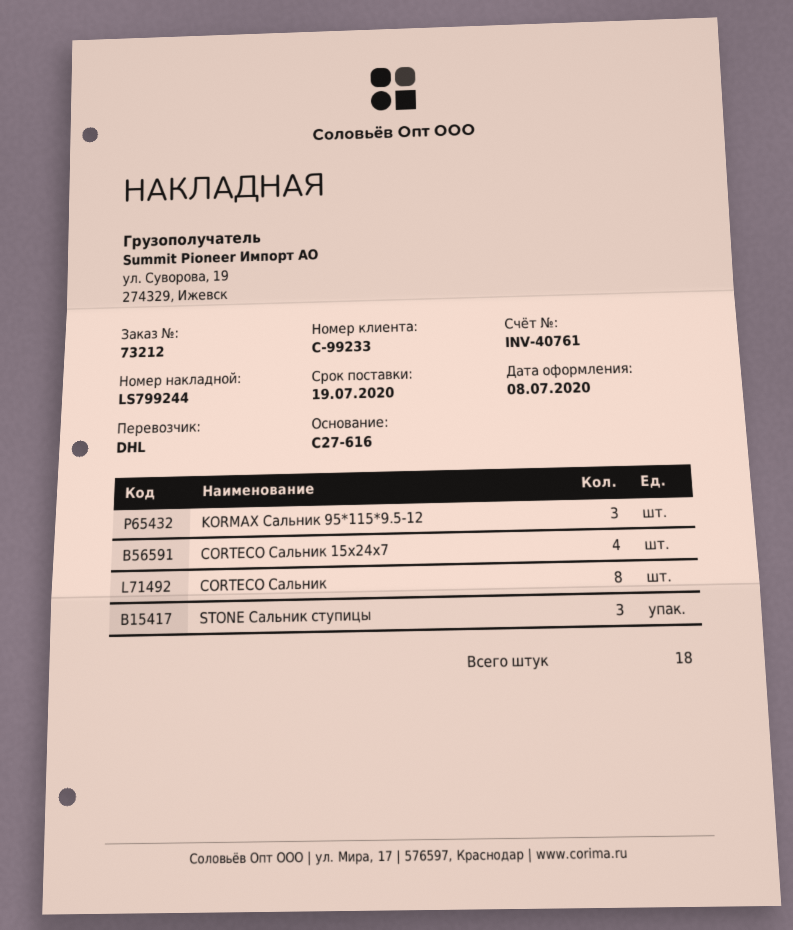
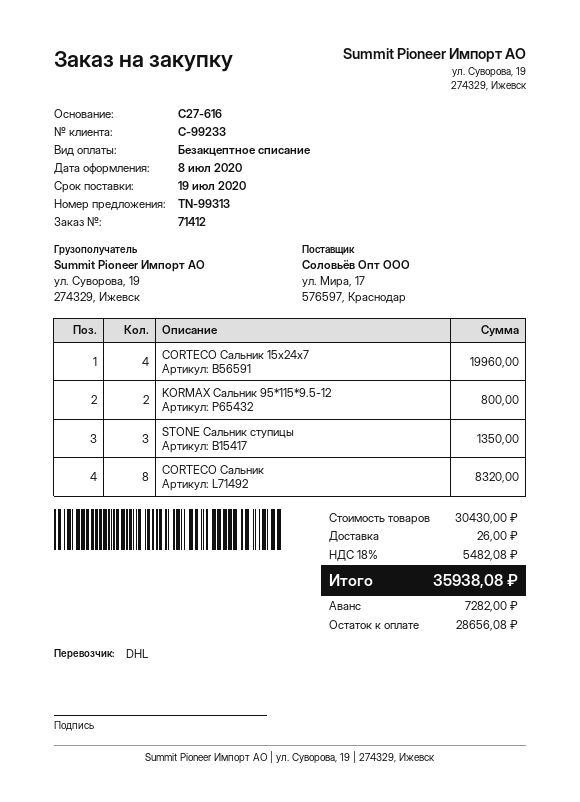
order number: 73212 -> 71412
KORMAX Сальник 95*115*9.5-12: 3 -> 2

